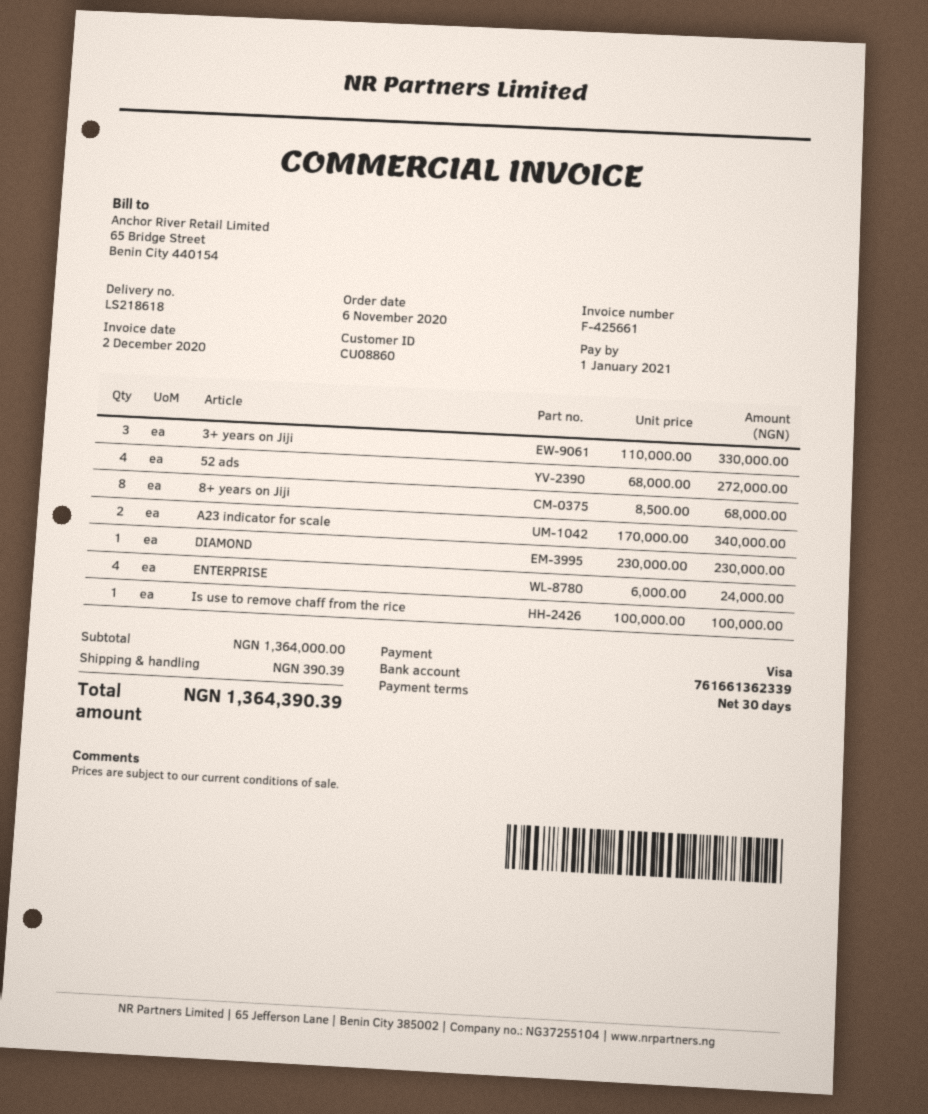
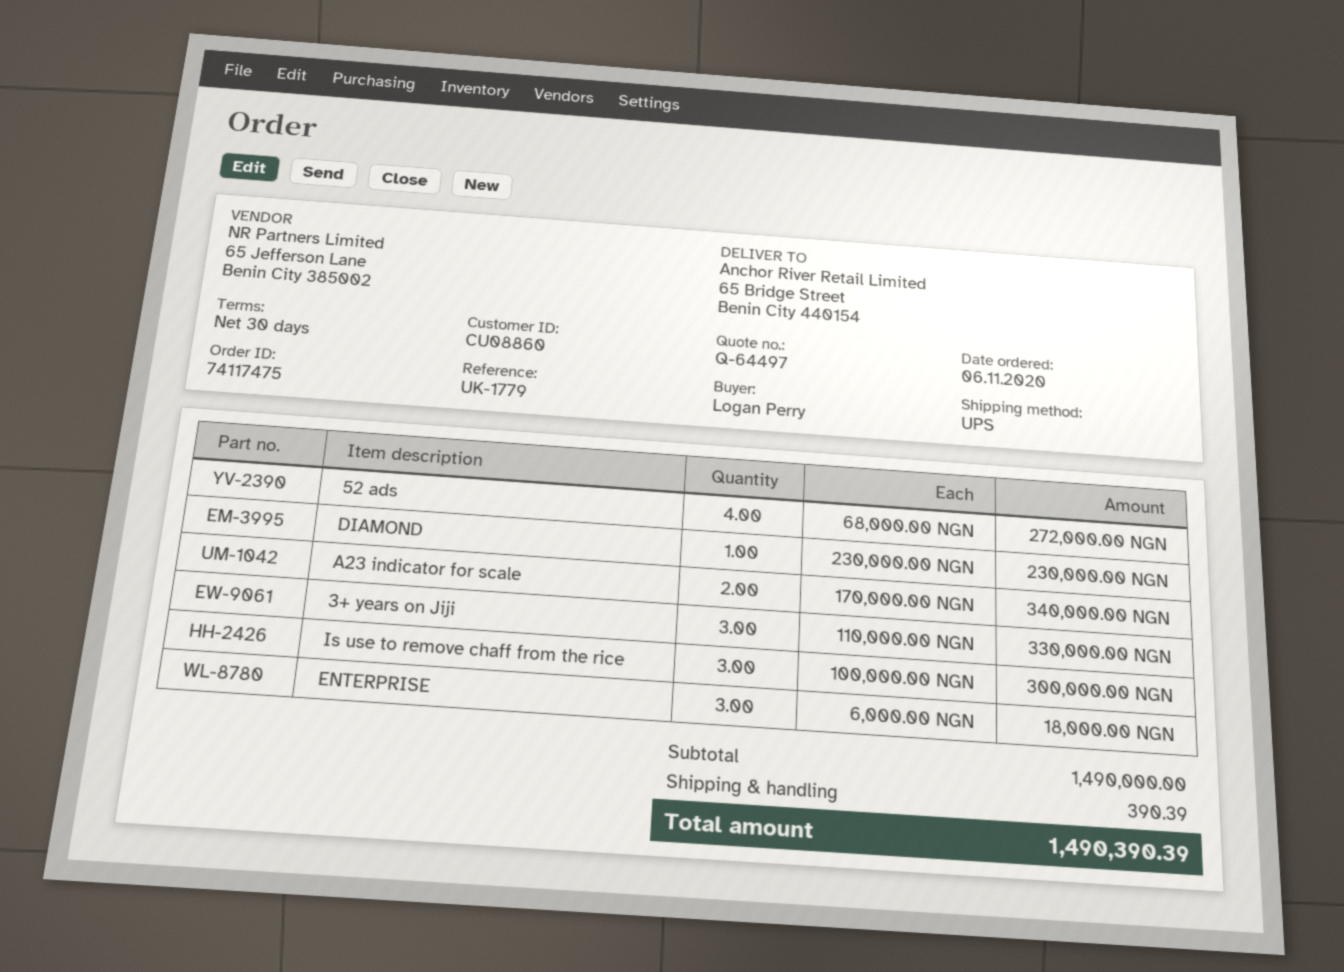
8+ years on Jiji: 8 x 8500.00 = 68000.00 -> none
ENTERPRISE: 4 x 6000.00 = 24000.00 -> 3 x 6000.00 = 18000.00
Is use to remove chaff from the rice: 1 x 100000.00 = 100000.00 -> 3 x 100000.00 = 300000.00
subtotal: 1364000.00 -> 1490000.00
total: 1364390.39 -> 1490390.39

